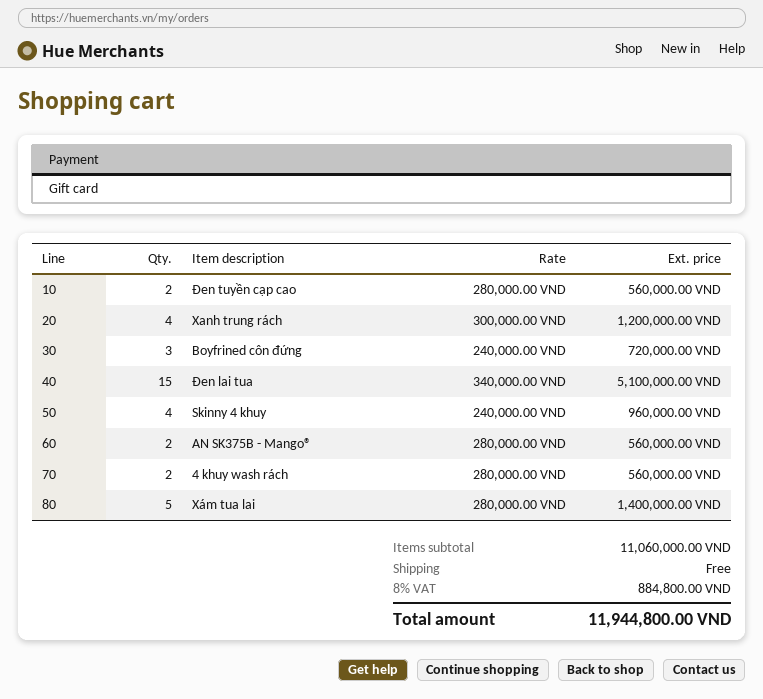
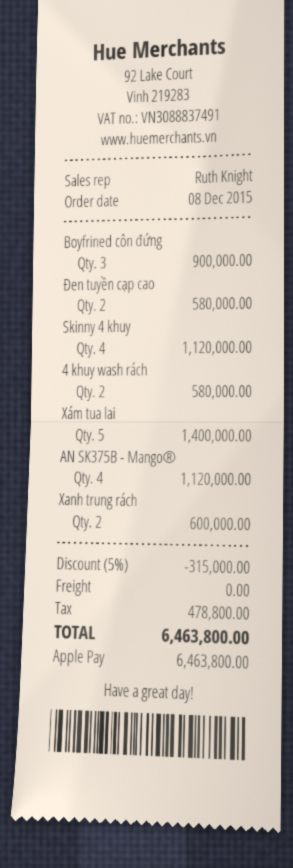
payment method: gift card -> Apple Pay
Đen tuyền cạp cao: 2 for 560000.00 -> 2 for 580000.00
Xanh trung rách: 4 for 1200000.00 -> 2 for 600000.00
Boyfrined côn đứng: 3 for 720000.00 -> 3 for 900000.00
Đen lai tua: 15 for 5100000.00 -> none
Skinny 4 khuy: 4 for 960000.00 -> 4 for 1120000.00
AN SK375B - Mango®: 2 for 560000.00 -> 4 for 1120000.00
4 khuy wash rách: 2 for 560000.00 -> 2 for 580000.00
discount: none -> 5% = 315000.00
tax: 884800.00 -> 478800.00
total: 11944800.00 -> 6463800.00

